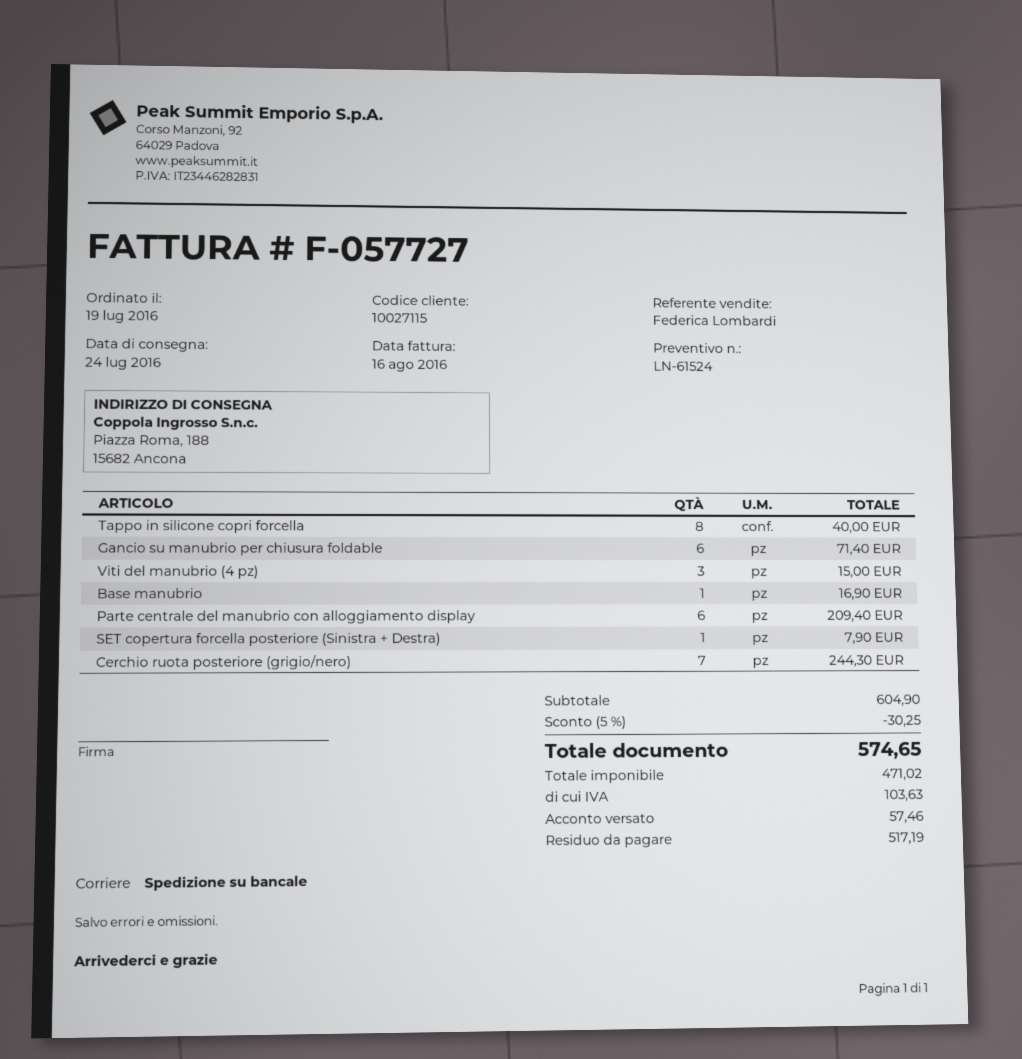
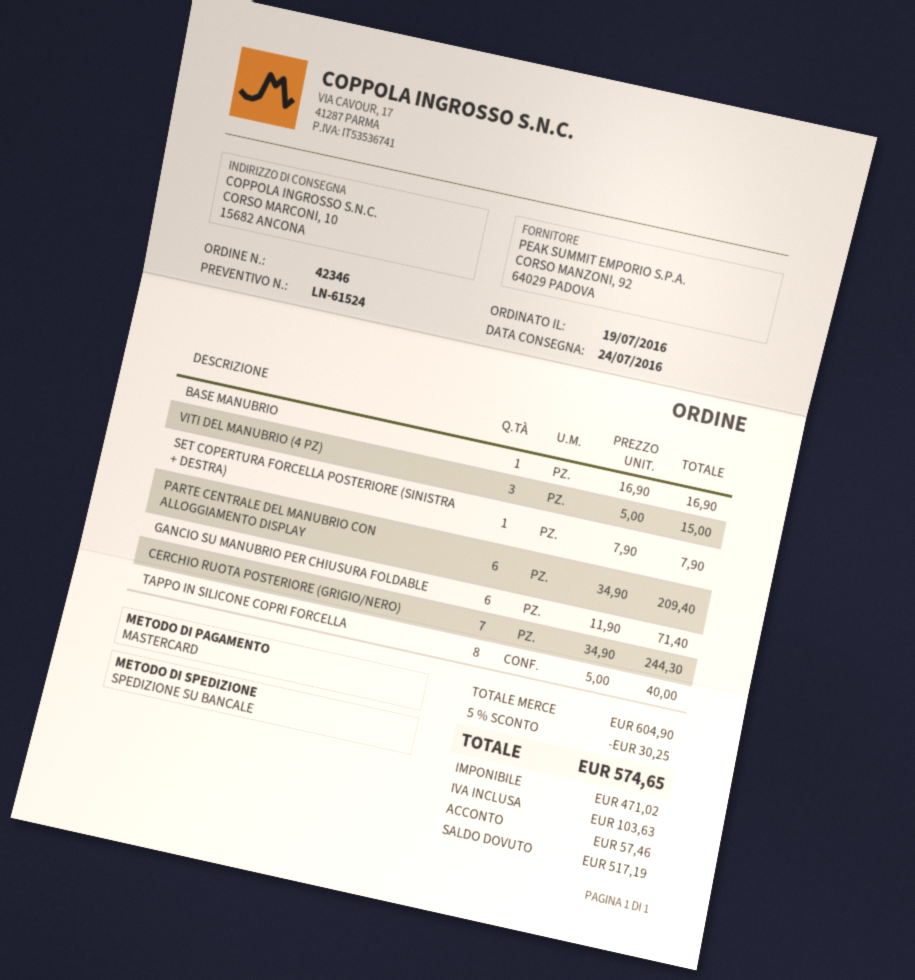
ship to: Piazza Roma, 188, 15682 Ancona -> CORSO MARCONI, 10, 15682 ANCONA

